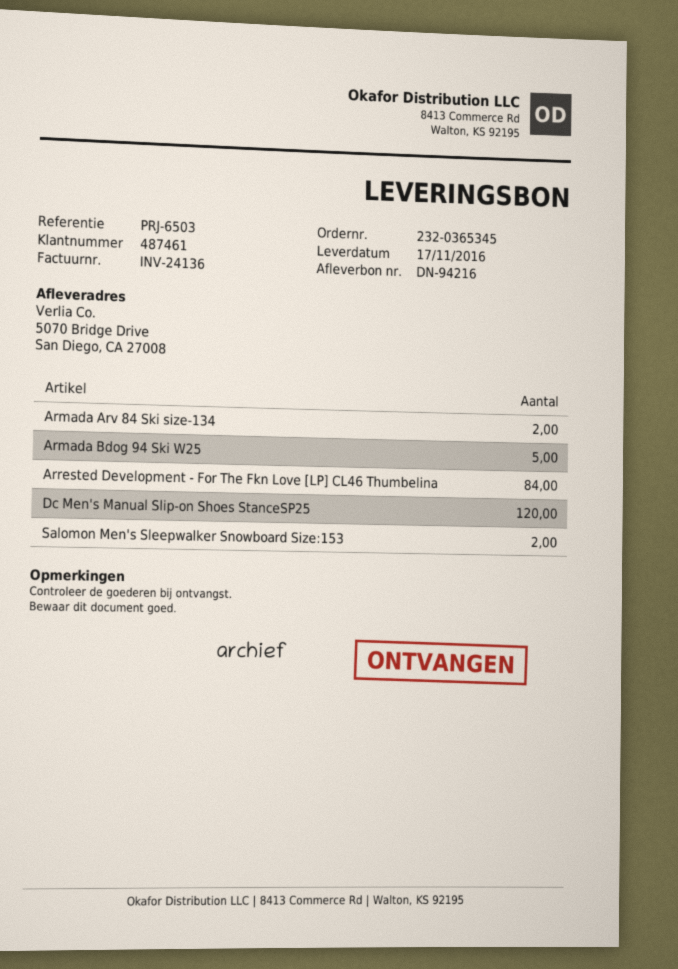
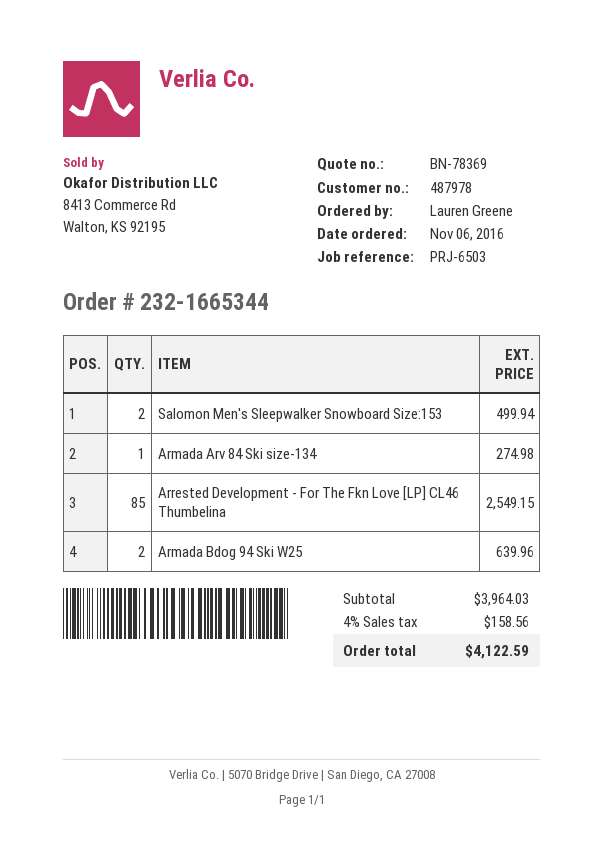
order number: 232-0365345 -> 232-1665344
customer number: 487461 -> 487978
Armada Arv 84 Ski size-134: 2 -> 1
Armada Bdog 94 Ski W25: 5 -> 2
Arrested Development - For The Fkn Love [LP] CL46 Thumbelina: 84 -> 85
Dc Men's Manual Slip-on Shoes StanceSP25: 120 -> none

